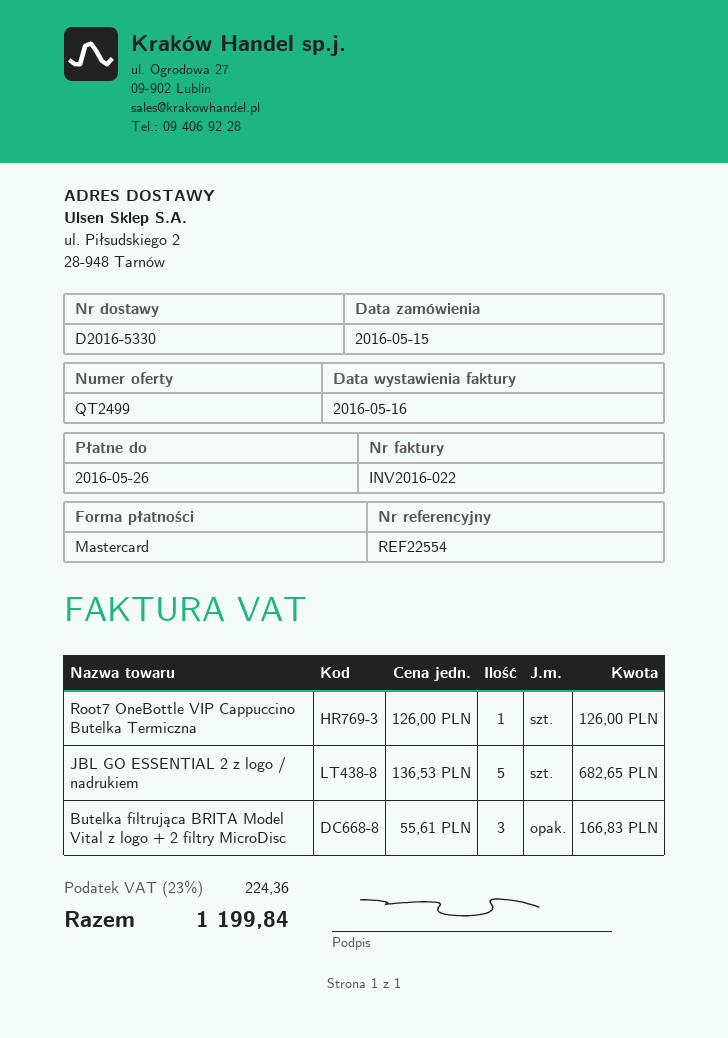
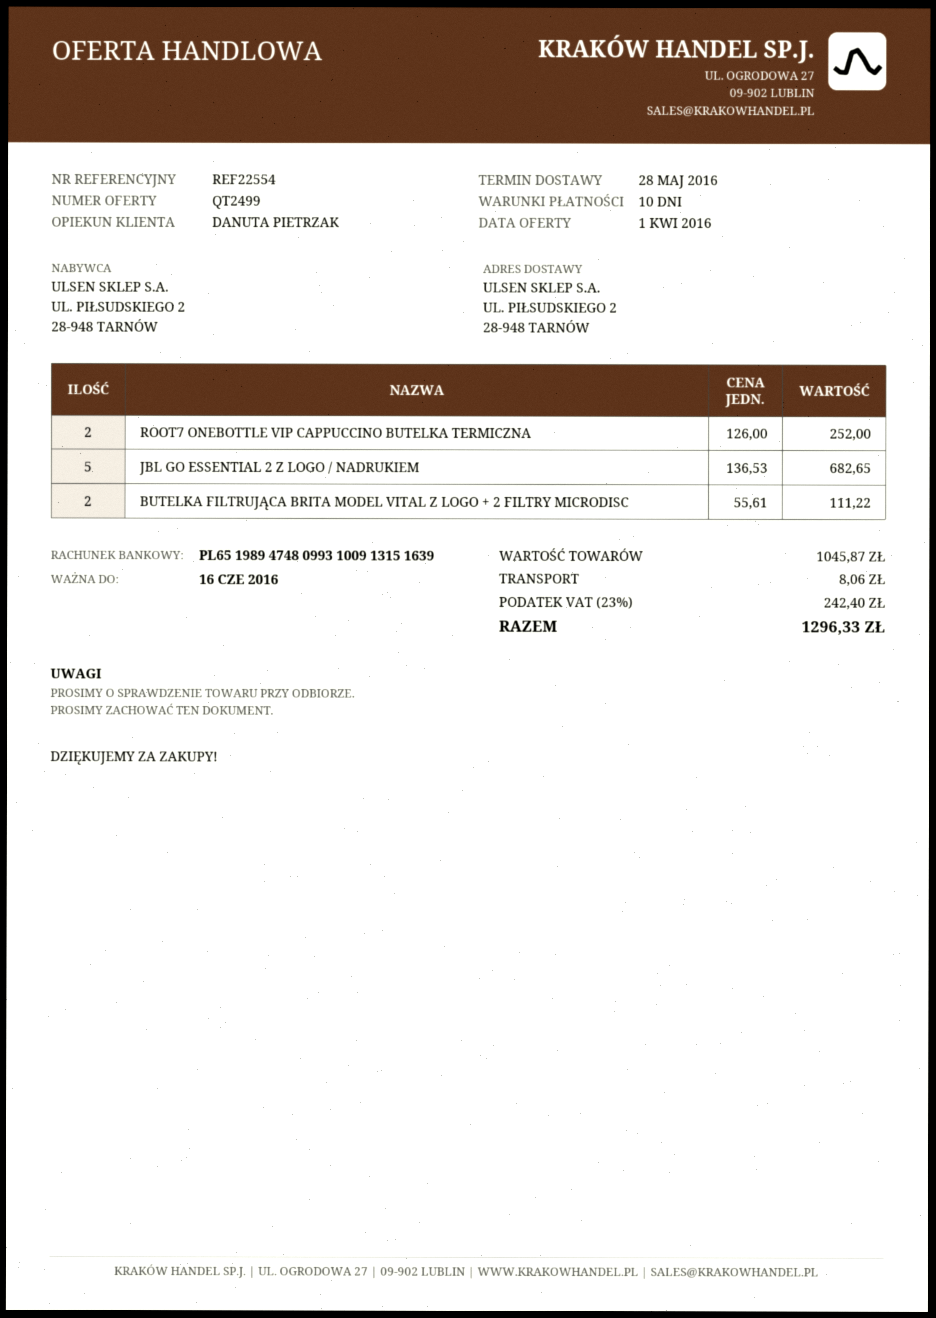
Root7 OneBottle VIP Cappuccino Butelka Termiczna: 1 x 126.00 = 126.00 -> 2 x 126.00 = 252.00
Butelka filtrująca BRITA Model Vital z logo + 2 filtry MicroDisc: 3 x 55.61 = 166.83 -> 2 x 55.61 = 111.22
shipping: none -> 8.06
tax: 23% = 224.36 -> 23% = 242.40
total: 1199.84 -> 1296.33

